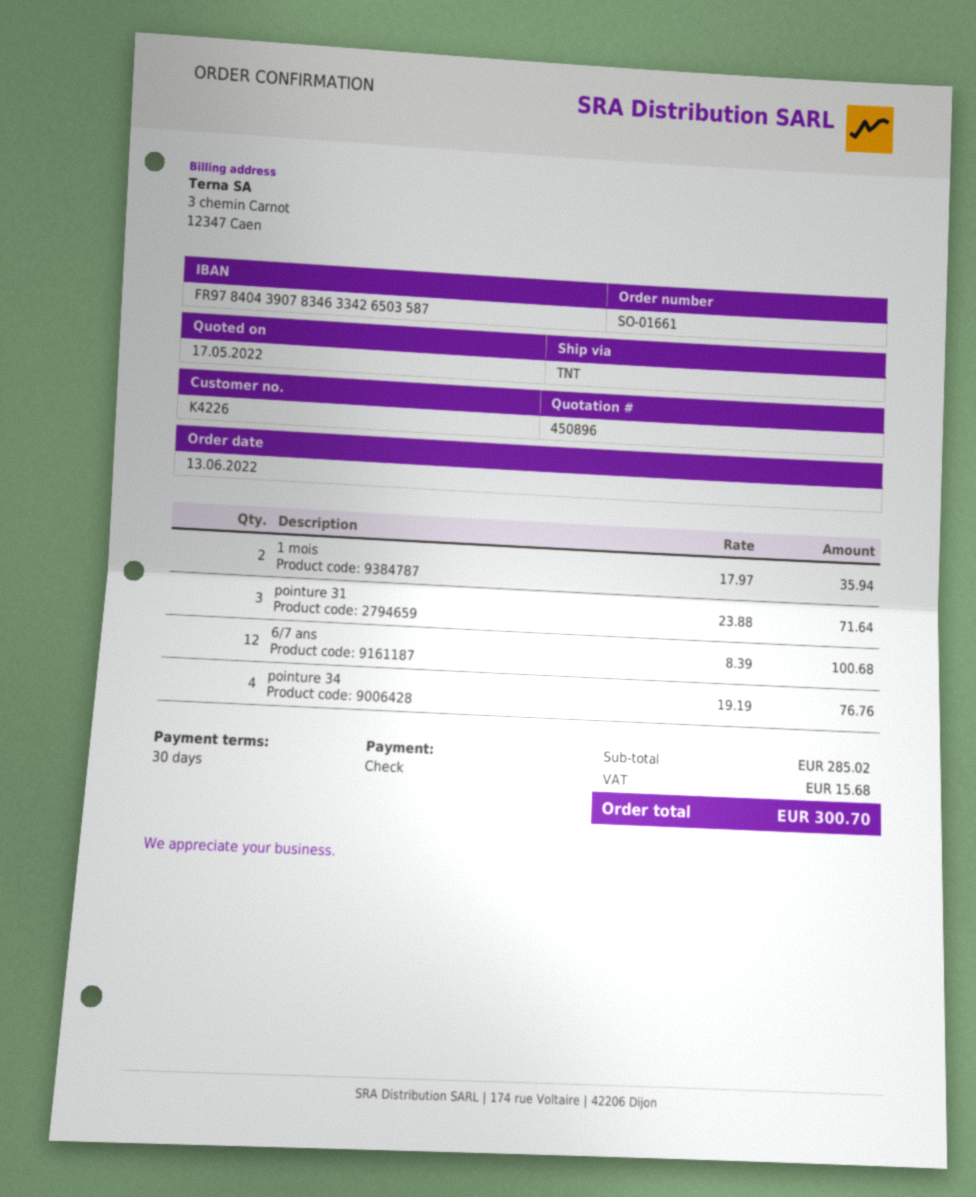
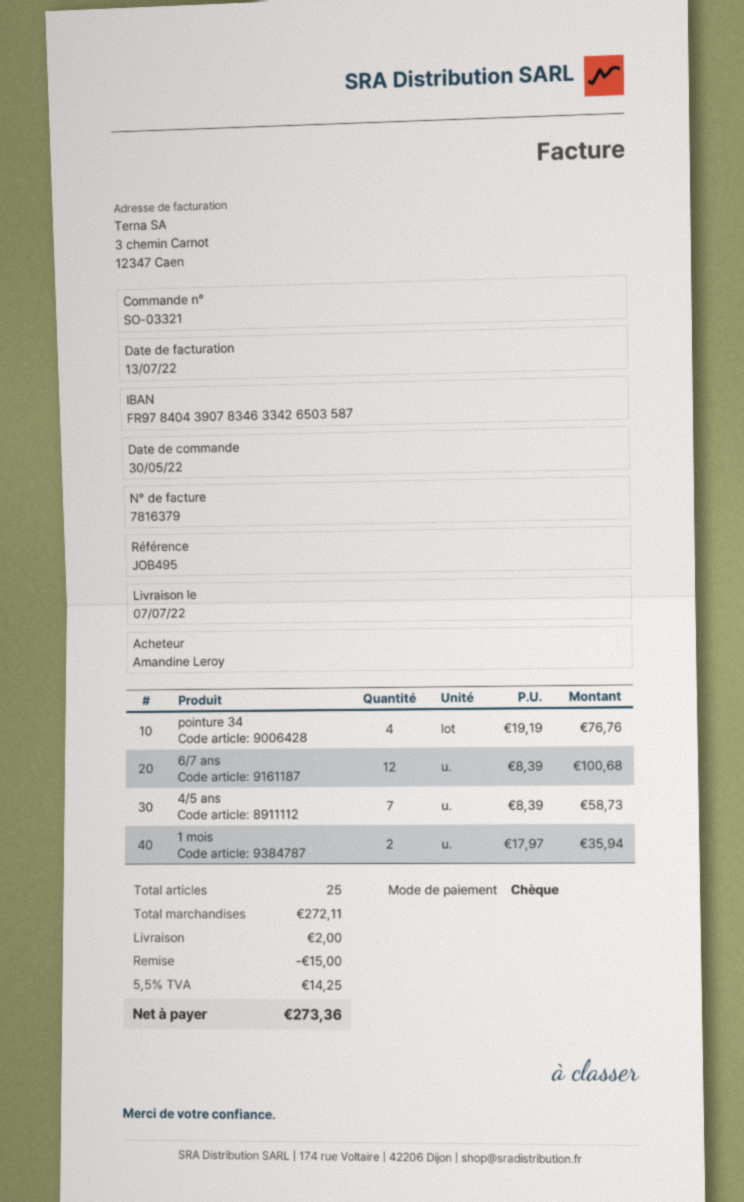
order number: SO-01661 -> SO-03321
order date: 2022-06-13 -> 2022-05-30
pointure 31: 3 x 23.88 = 71.64 -> none
4/5 ans: none -> 7 x 8.39 = 58.73
subtotal: 285.02 -> 272.11
discount: none -> 15.00
shipping: none -> 2.00
tax: 15.68 -> 14.25
total: 300.70 -> 273.36

